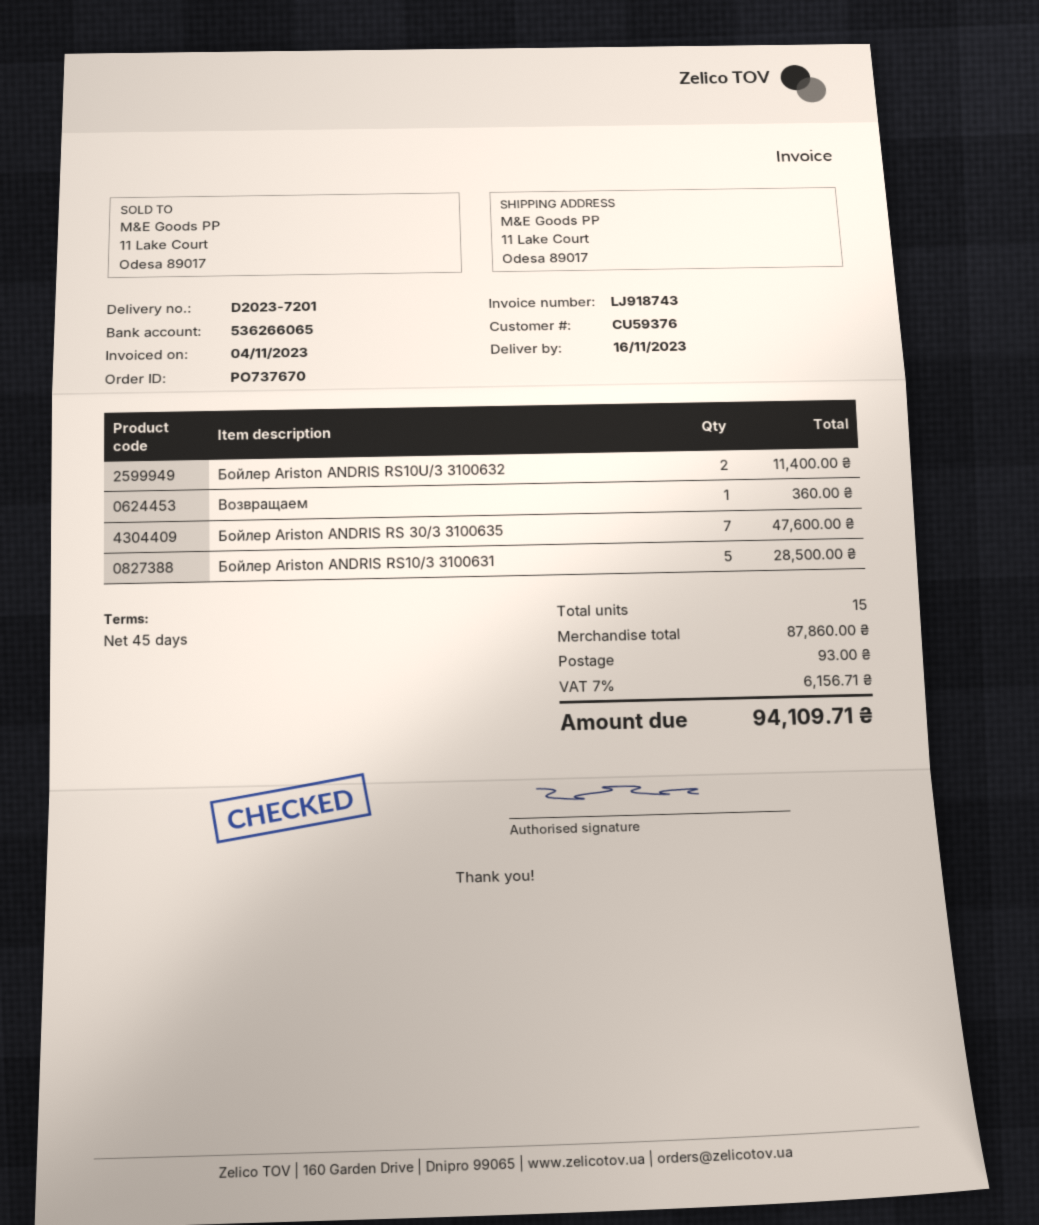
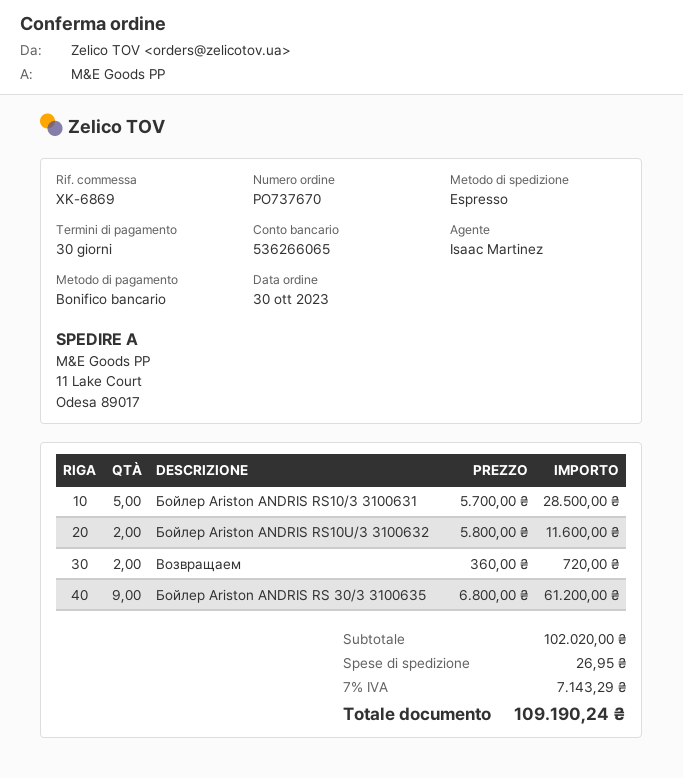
payment terms: 45 days -> 30 days
Бойлер Ariston ANDRIS RS10U/3 3100632: 2 for 11400.00 -> 2 for 11600.00
Возвращаем: 1 for 360.00 -> 2 for 720.00
Бойлер Ariston ANDRIS RS 30/3 3100635: 7 for 47600.00 -> 9 for 61200.00
subtotal: 87860.00 -> 102020.00
shipping: 93.00 -> 26.95
tax: 7% = 6156.71 -> 7% = 7143.29
total: 94109.71 -> 109190.24

